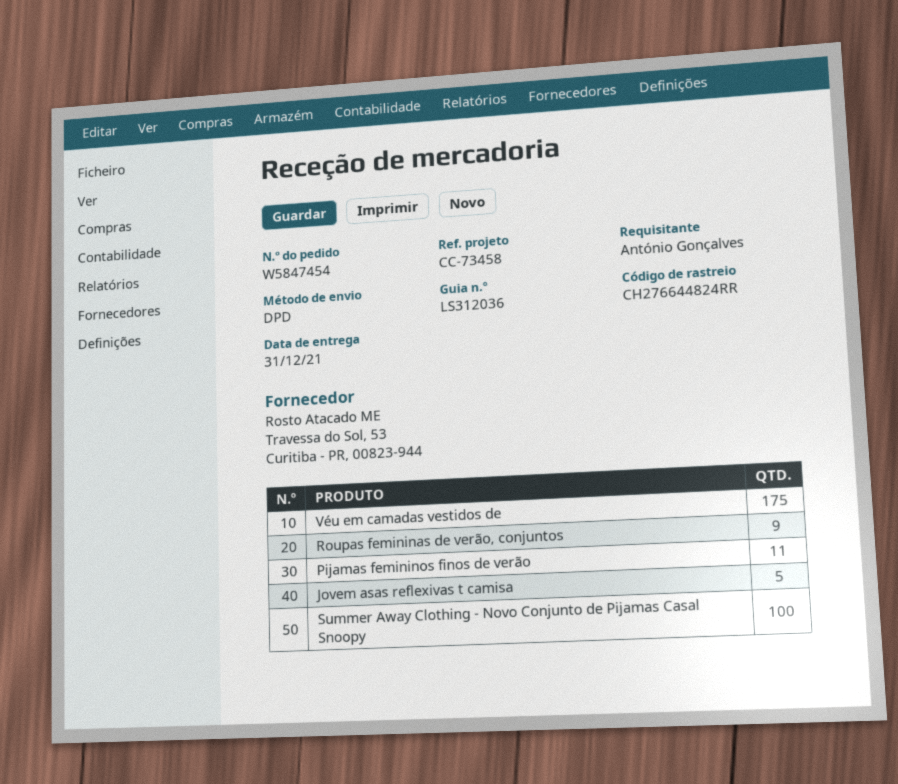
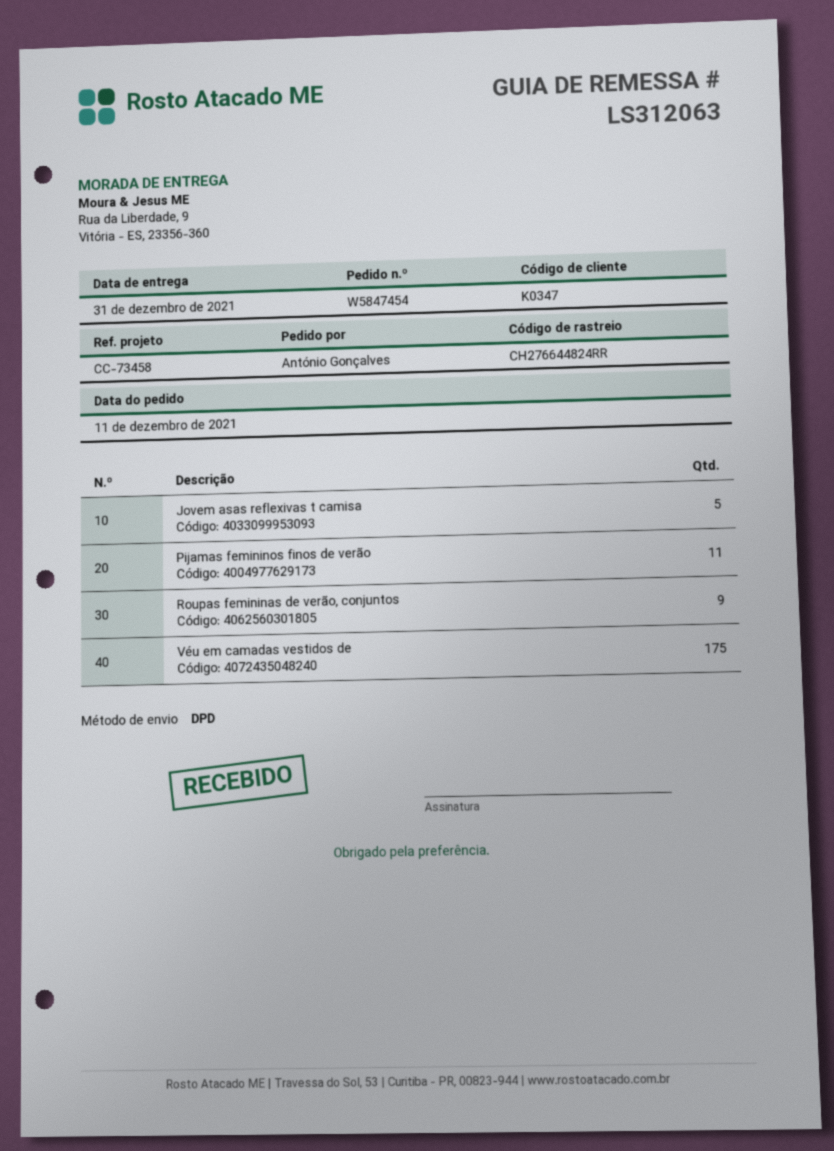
delivery note number: LS312036 -> LS312063
Summer Away Clothing - Novo Conjunto de Pijamas Casal Snoopy: 100 -> none

